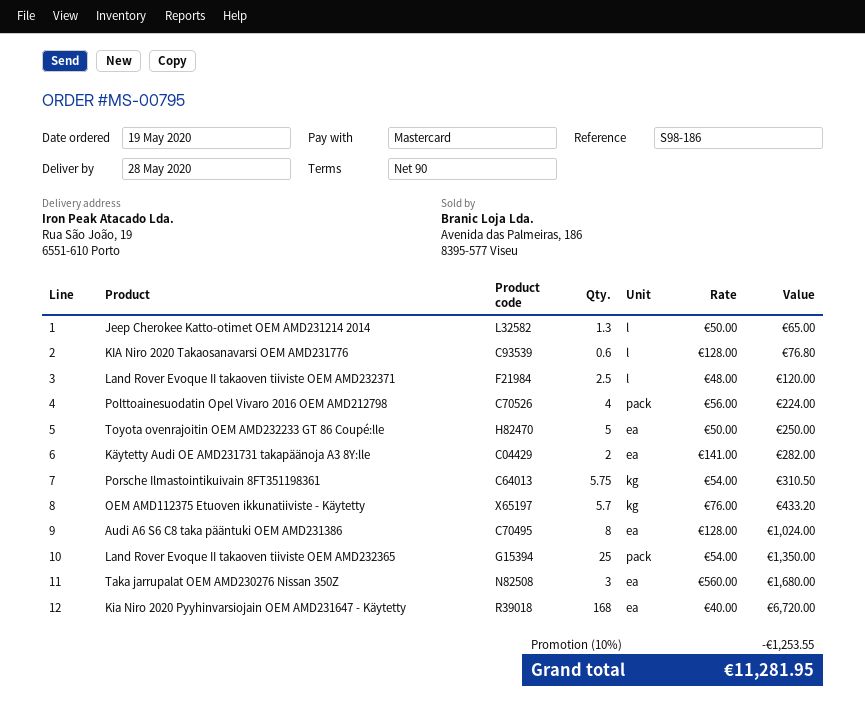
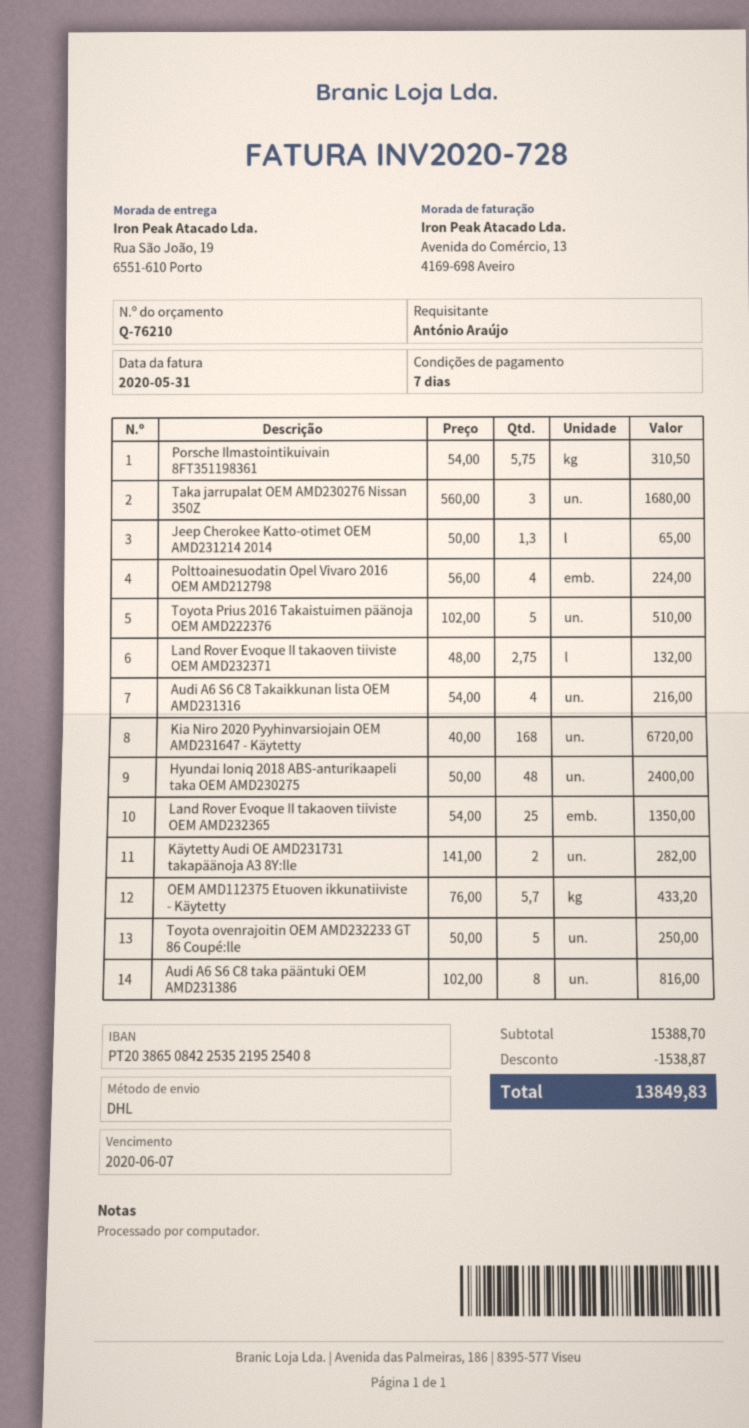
payment terms: 90 days -> 7 days
KIA Niro 2020 Takaosanavarsi OEM AMD231776: 0.6 x 128.00 = 76.80 -> none
Land Rover Evoque II takaoven tiiviste OEM AMD232371: 2.5 x 48.00 = 120.00 -> 2.75 x 48.00 = 132.00
Audi A6 S6 C8 taka pääntuki OEM AMD231386: 8 x 128.00 = 1024.00 -> 8 x 102.00 = 816.00
Toyota Prius 2016 Takaistuimen päänoja OEM AMD222376: none -> 5 x 102.00 = 510.00
Audi A6 S6 C8 Takaikkunan lista OEM AMD231316: none -> 4 x 54.00 = 216.00
Hyundai Ioniq 2018 ABS-anturikaapeli taka OEM AMD230275: none -> 48 x 50.00 = 2400.00
discount: 1253.55 -> 1538.87
total: 11281.95 -> 13849.83

